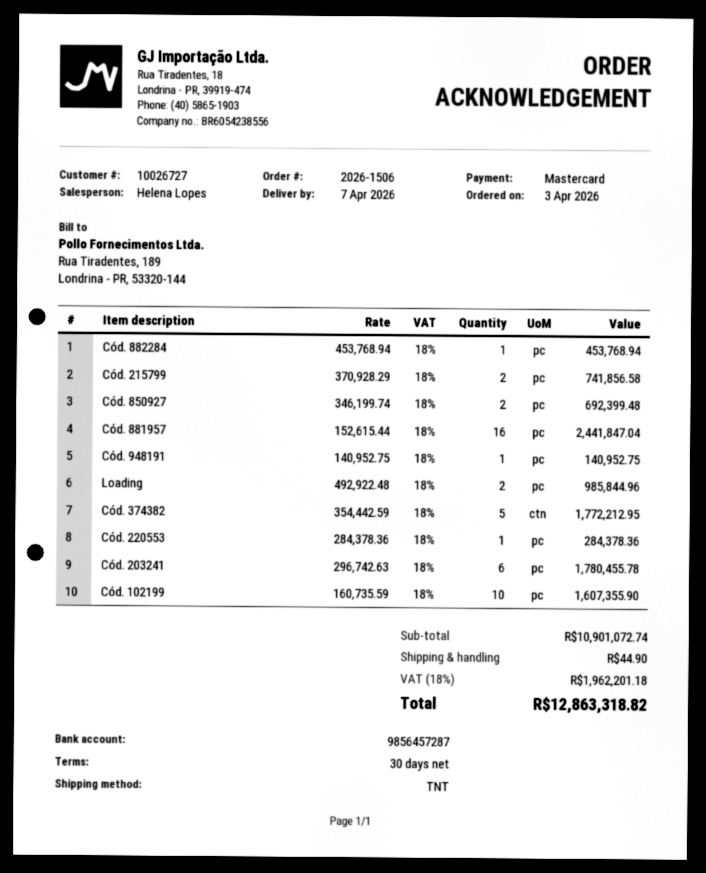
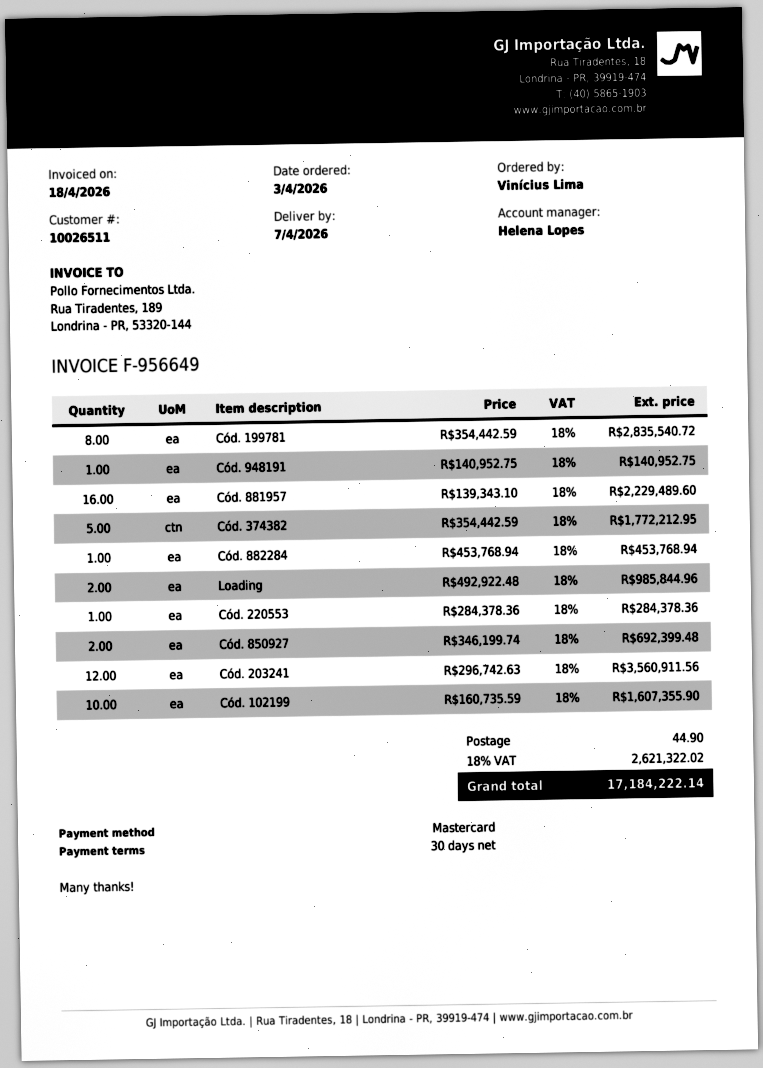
customer number: 10026727 -> 10026511
Cód. 215799: 2 x 370928.29 = 741856.58 -> none
Cód. 881957: 16 x 152615.44 = 2441847.04 -> 16 x 139343.10 = 2229489.60
Cód. 203241: 6 x 296742.63 = 1780455.78 -> 12 x 296742.63 = 3560911.56
Cód. 199781: none -> 8 x 354442.59 = 2835540.72
tax: 18% = 1962201.18 -> 18% = 2621322.02
total: 12863318.82 -> 17184222.14

